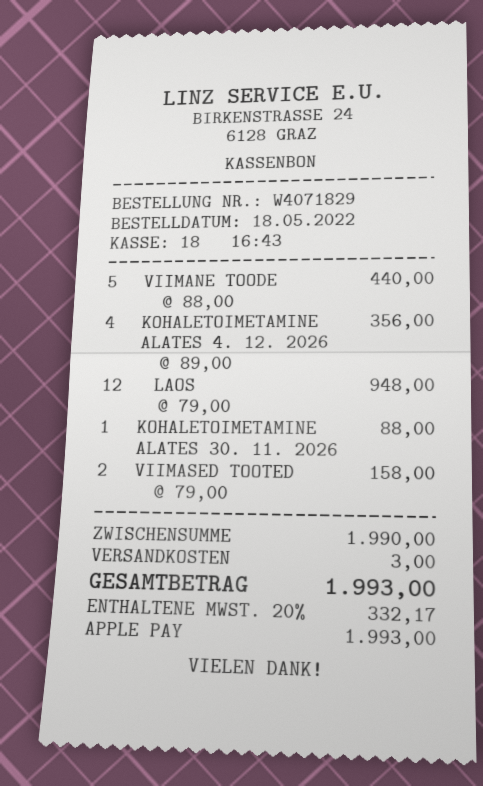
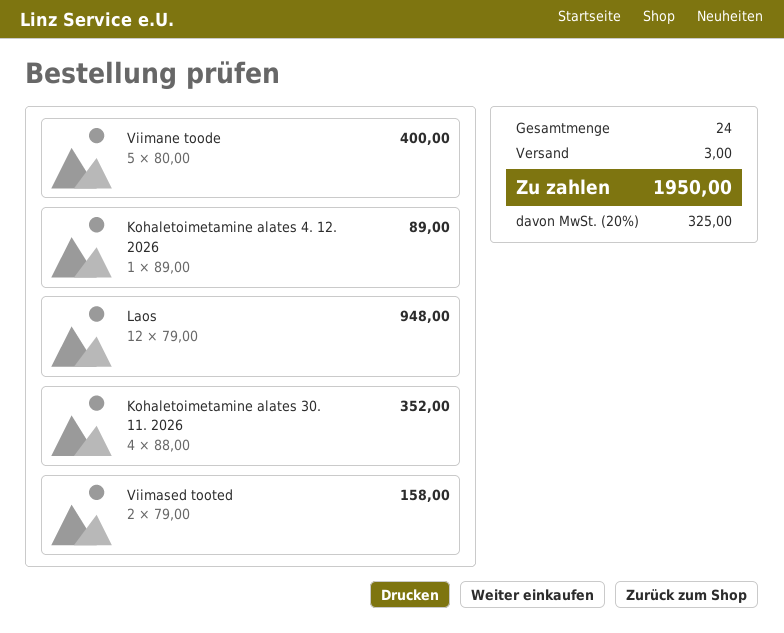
VIIMANE TOODE: 5 x 88.00 = 440.00 -> 5 x 80.00 = 400.00
KOHALETOIMETAMINE ALATES 4. 12. 2026: 4 x 89.00 = 356.00 -> 1 x 89.00 = 89.00
KOHALETOIMETAMINE ALATES 30. 11. 2026: 1 x 88.00 = 88.00 -> 4 x 88.00 = 352.00
tax: 20% = 332.17 -> 20% = 325.00
total: 1993.00 -> 1950.00

